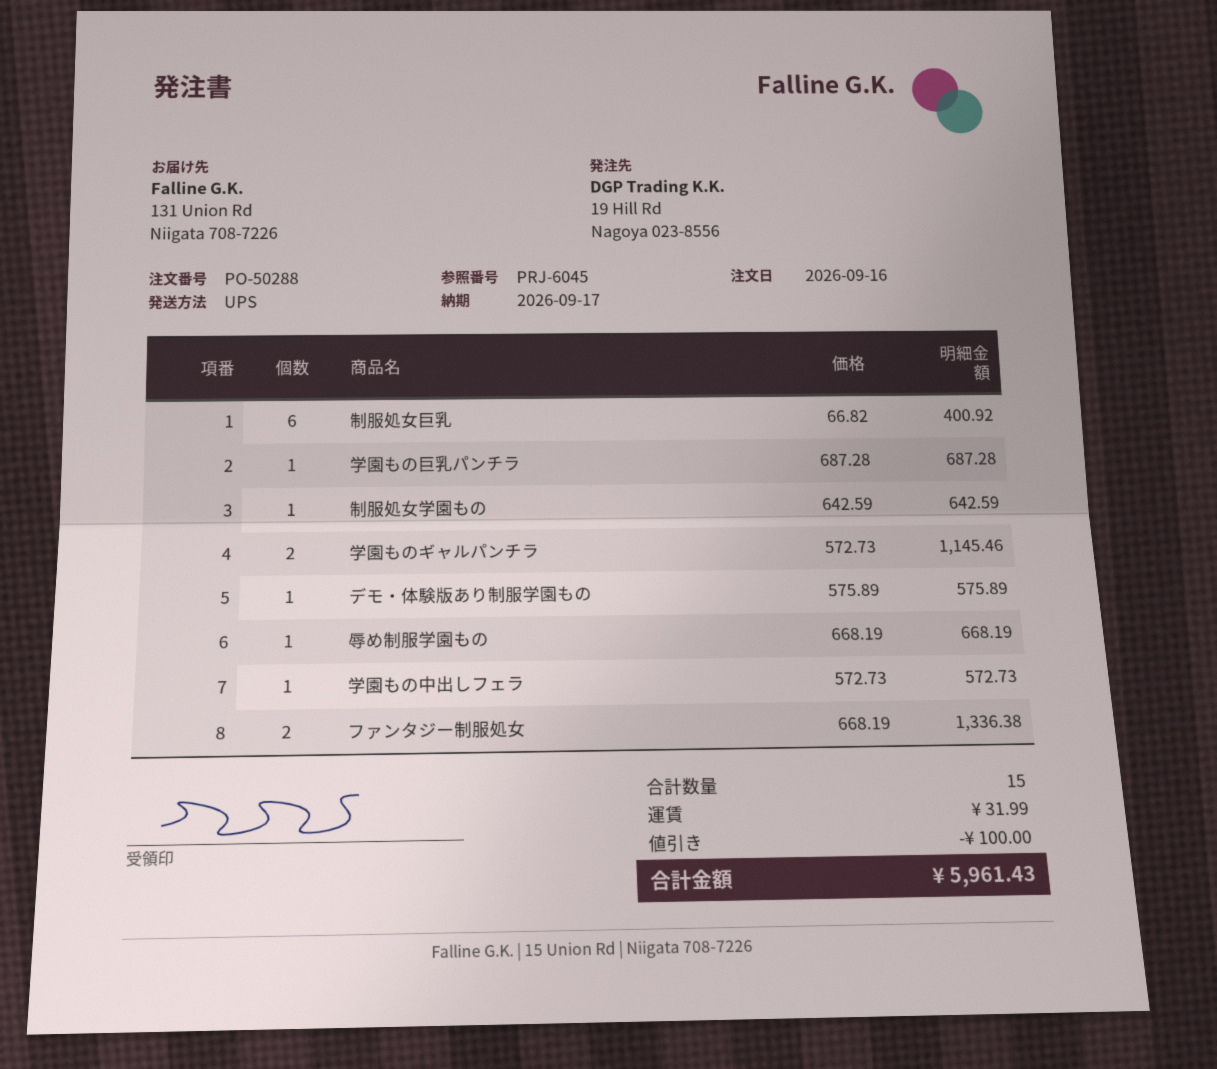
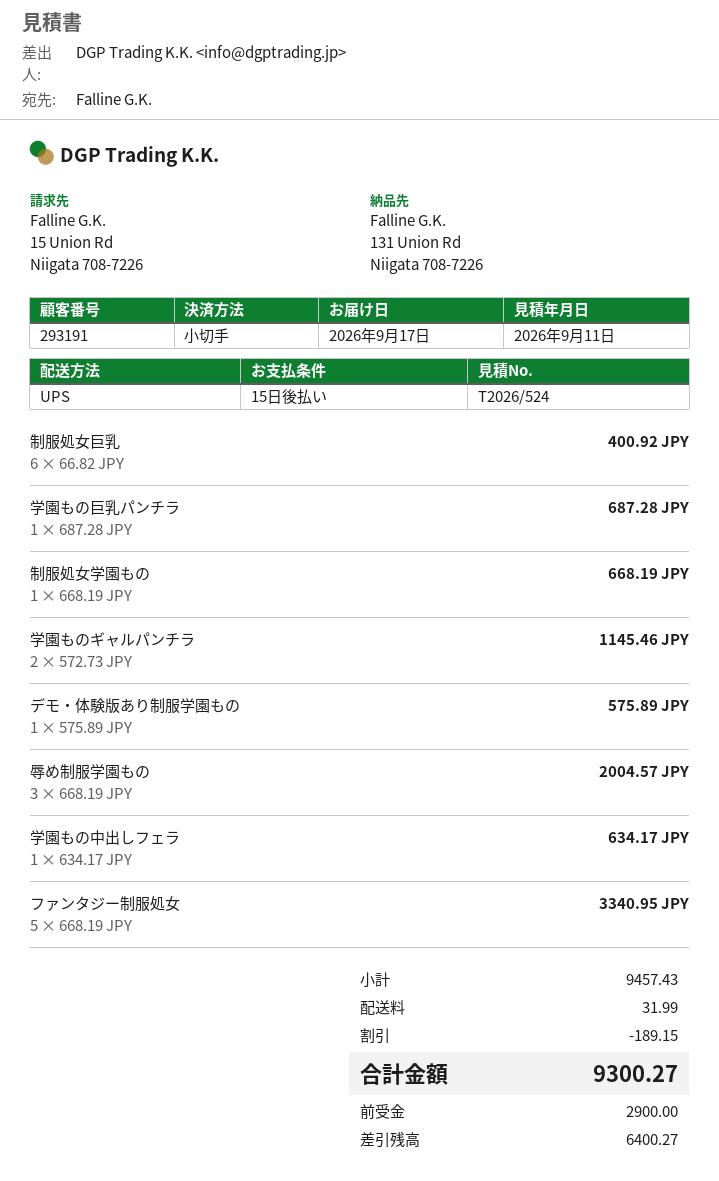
制服処女学園もの: 1 x 642.59 = 642.59 -> 1 x 668.19 = 668.19
辱め制服学園もの: 1 x 668.19 = 668.19 -> 3 x 668.19 = 2004.57
学園もの中出しフェラ: 1 x 572.73 = 572.73 -> 1 x 634.17 = 634.17
ファンタジー制服処女: 2 x 668.19 = 1336.38 -> 5 x 668.19 = 3340.95
discount: 100.00 -> 189.15
total: 5961.43 -> 9300.27

